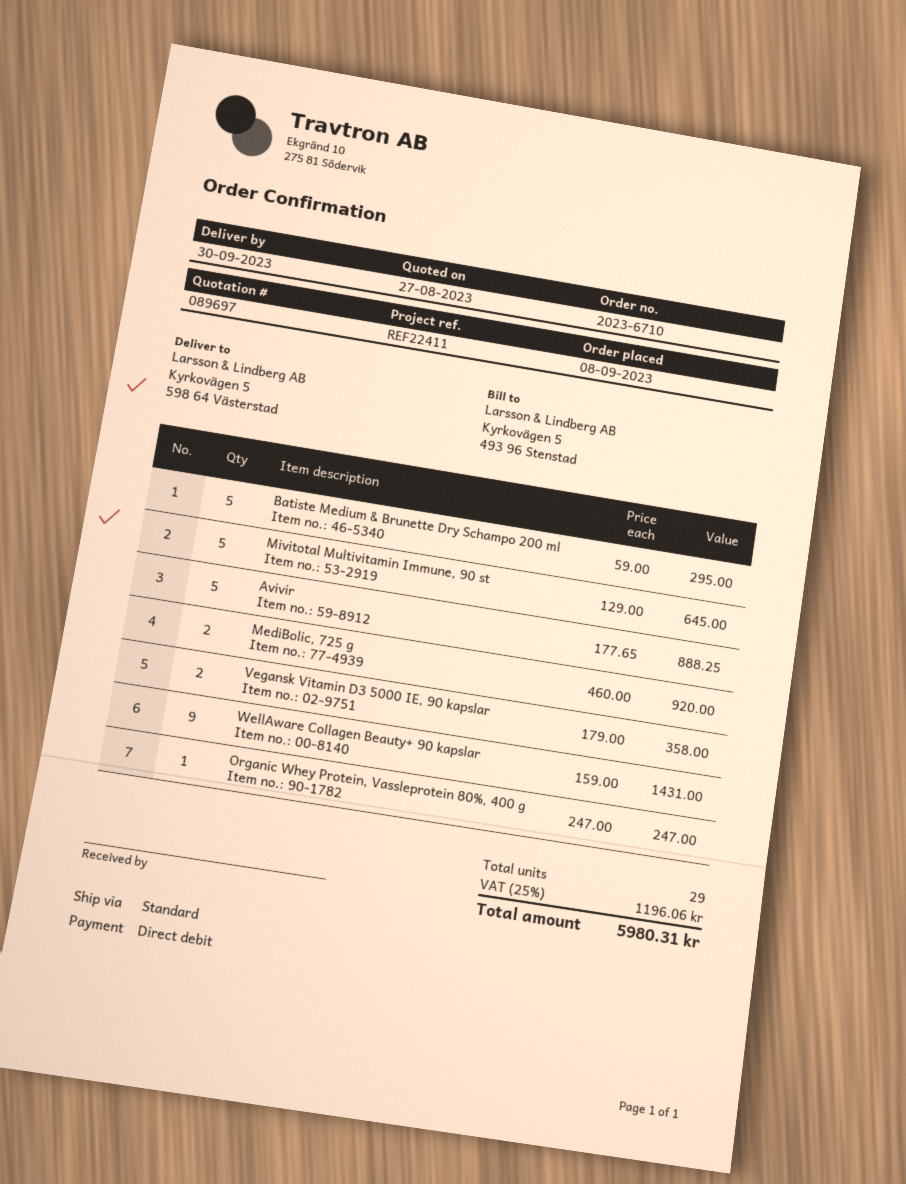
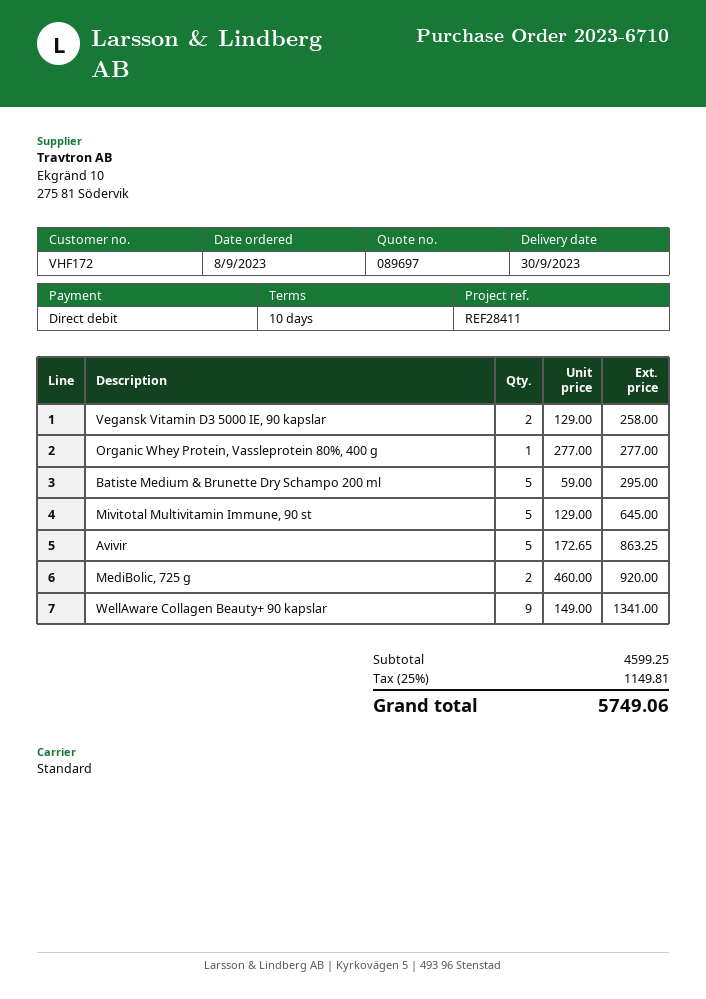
reference: REF22411 -> REF28411
Avivir: 5 x 177.65 = 888.25 -> 5 x 172.65 = 863.25
Vegansk Vitamin D3 5000 IE, 90 kapslar: 2 x 179.00 = 358.00 -> 2 x 129.00 = 258.00
WellAware Collagen Beauty+ 90 kapslar: 9 x 159.00 = 1431.00 -> 9 x 149.00 = 1341.00
Organic Whey Protein, Vassleprotein 80%, 400 g: 1 x 247.00 = 247.00 -> 1 x 277.00 = 277.00
tax: 25% = 1196.06 -> 25% = 1149.81
total: 5980.31 -> 5749.06

